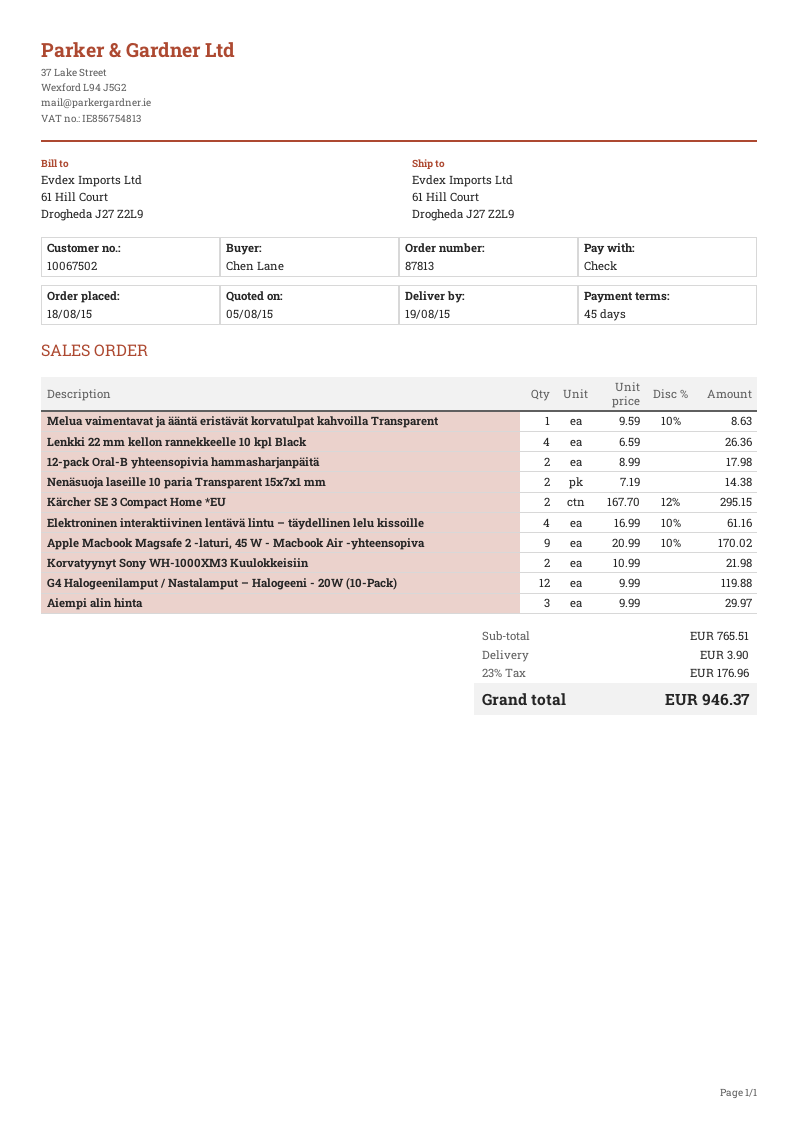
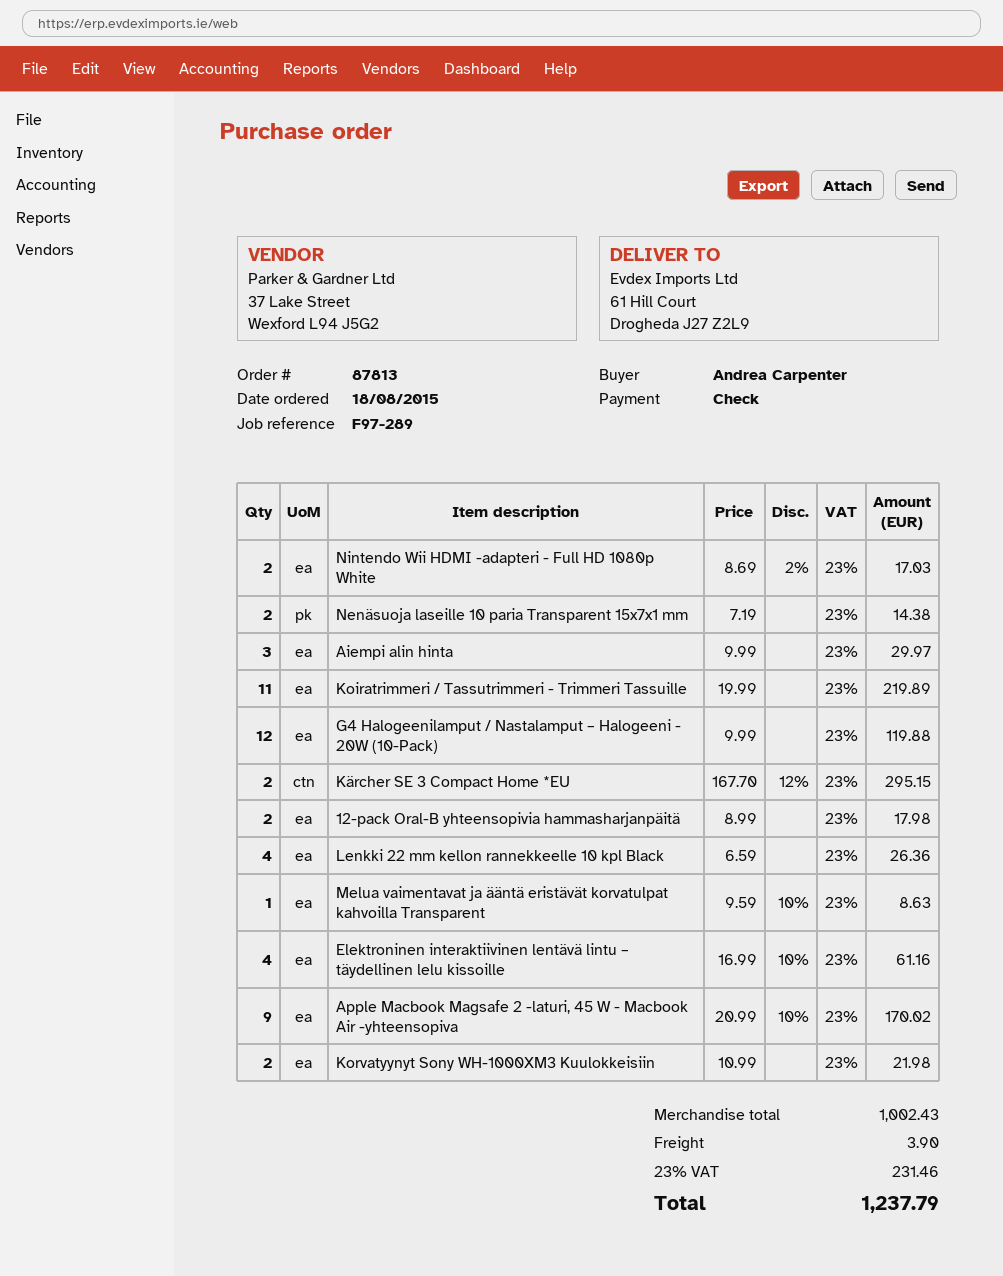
ordered by: Chen Lane -> Andrea Carpenter
Nintendo Wii HDMI -adapteri - Full HD 1080p White: none -> 2 x 8.69 - 2% = 17.03
Koiratrimmeri / Tassutrimmeri - Trimmeri Tassuille: none -> 11 x 19.99 = 219.89
subtotal: 765.51 -> 1002.43
tax: 23% = 176.96 -> 23% = 231.46
total: 946.37 -> 1237.79

